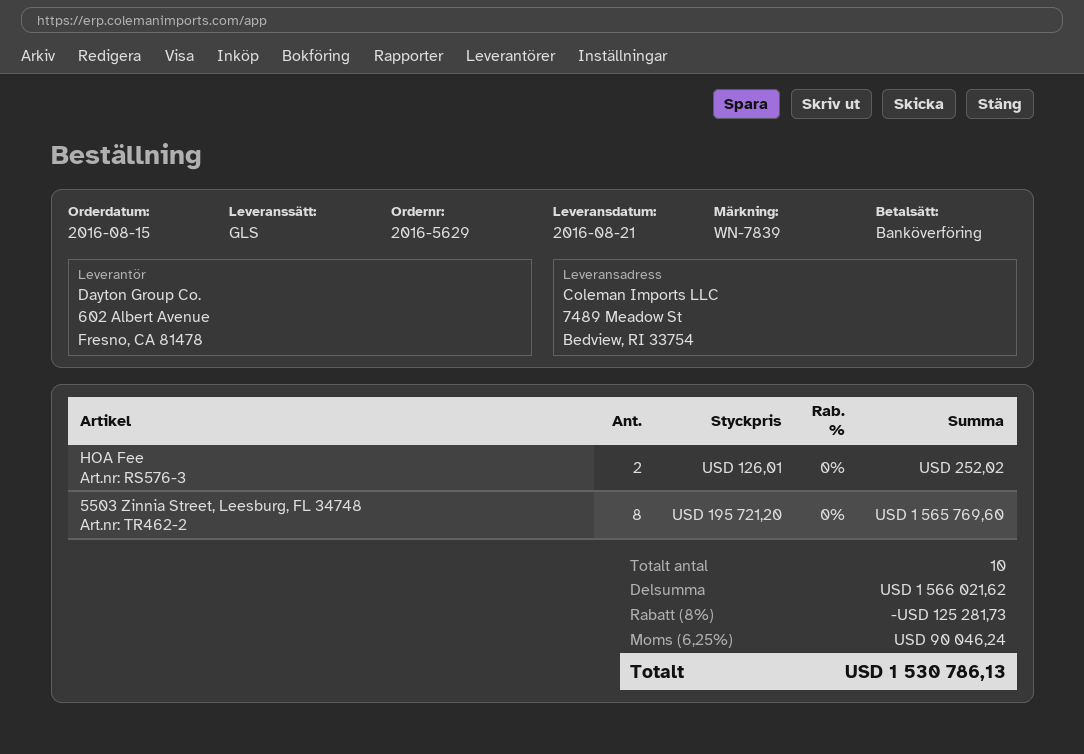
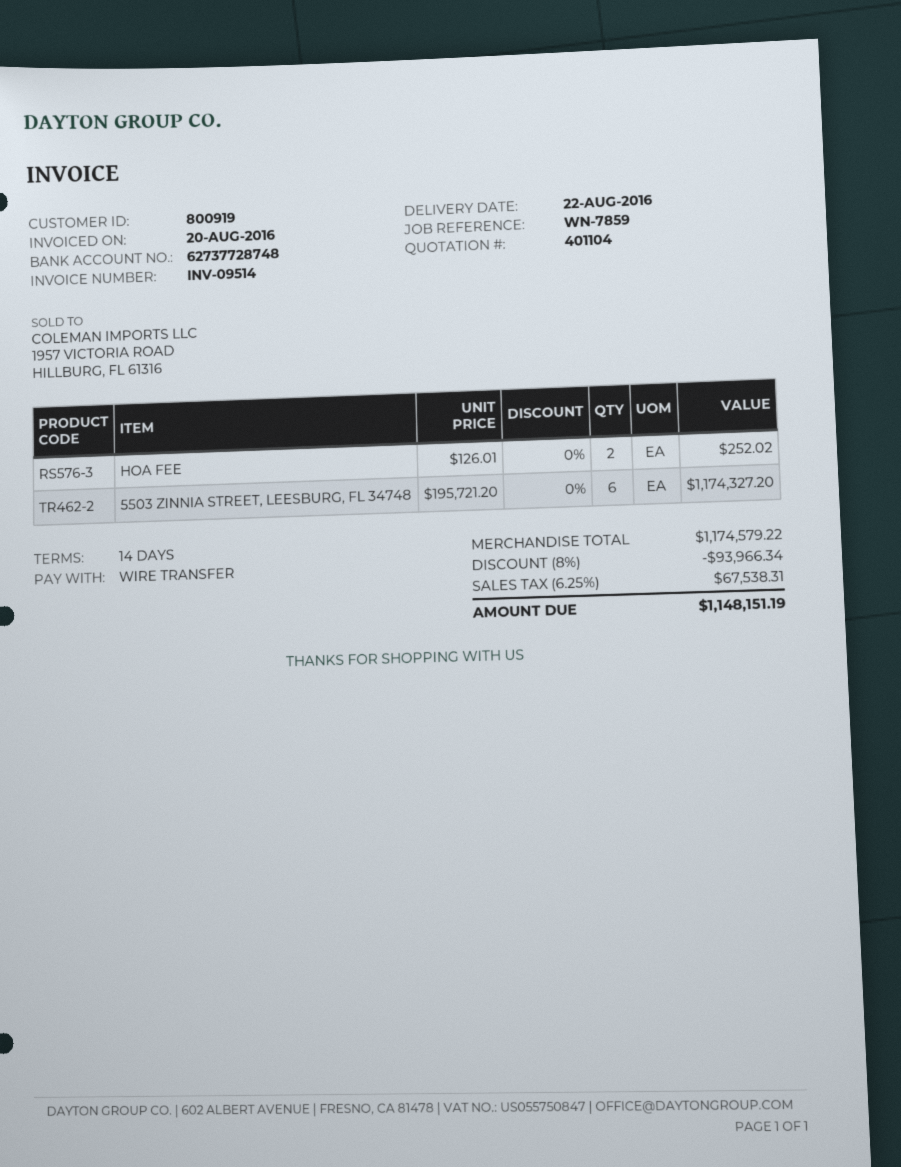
delivery date: 2016-08-21 -> 2016-08-22
reference: WN-7839 -> WN-7859
5503 Zinnia Street, Leesburg, FL 34748: 8 x 195721.20 = 1565769.60 -> 6 x 195721.20 = 1174327.20
subtotal: 1566021.62 -> 1174579.22
discount: 8% = 125281.73 -> 8% = 93966.34
tax: 6.25% = 90046.24 -> 6.25% = 67538.31
total: 1530786.13 -> 1148151.19

